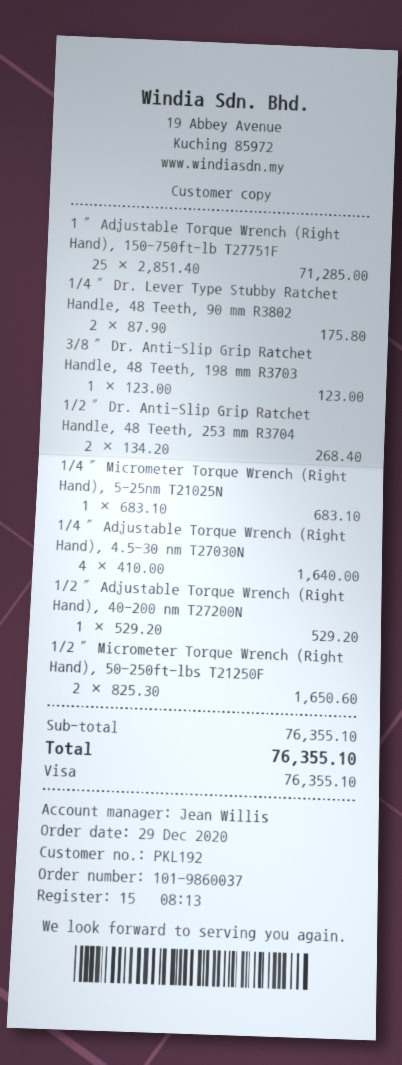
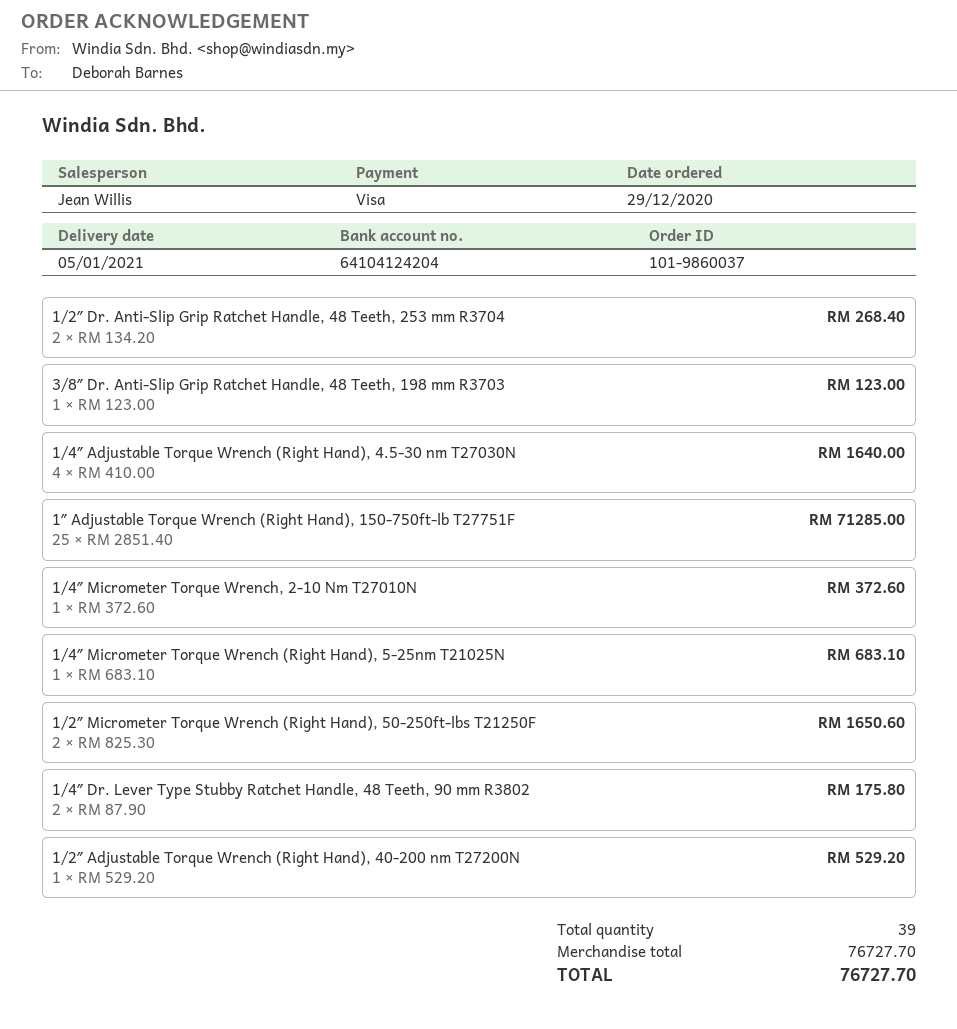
1/4″ Micrometer Torque Wrench, 2-10 Nm T27010N: none -> 1 x 372.60 = 372.60
subtotal: 76355.10 -> 76727.70
total: 76355.10 -> 76727.70

